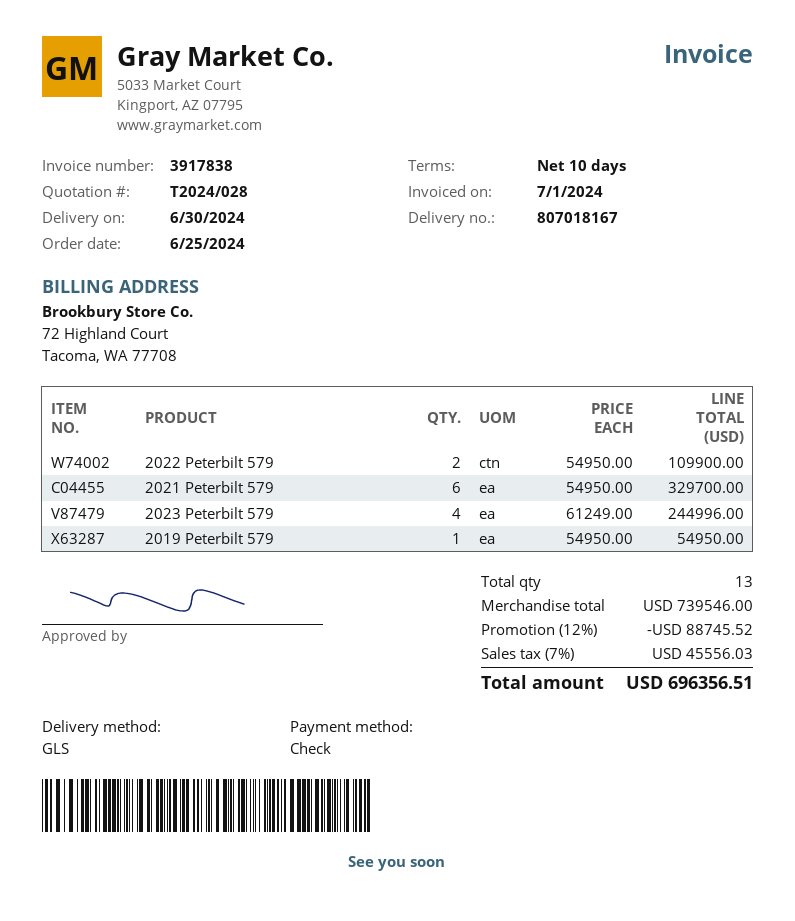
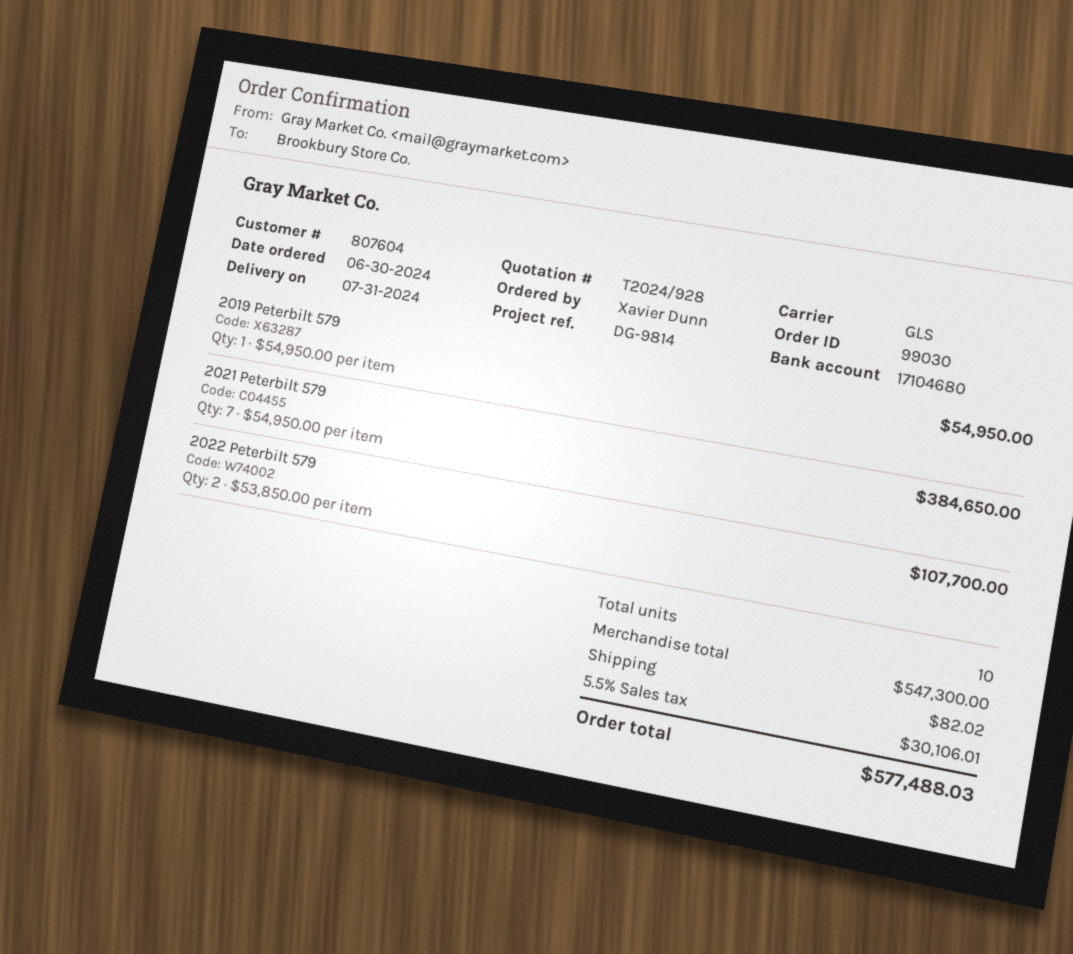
quote number: T2024/028 -> T2024/928
order date: 2024-06-25 -> 2024-06-30
delivery date: 2024-06-30 -> 2024-07-31
2022 Peterbilt 579: 2 x 54950.00 = 109900.00 -> 2 x 53850.00 = 107700.00
2021 Peterbilt 579: 6 x 54950.00 = 329700.00 -> 7 x 54950.00 = 384650.00
2023 Peterbilt 579: 4 x 61249.00 = 244996.00 -> none
total quantity: 13 -> 10
subtotal: 739546.00 -> 547300.00
discount: 12% = 88745.52 -> none
shipping: none -> 82.02
tax: 7% = 45556.03 -> 5.5% = 30106.01
total: 696356.51 -> 577488.03

